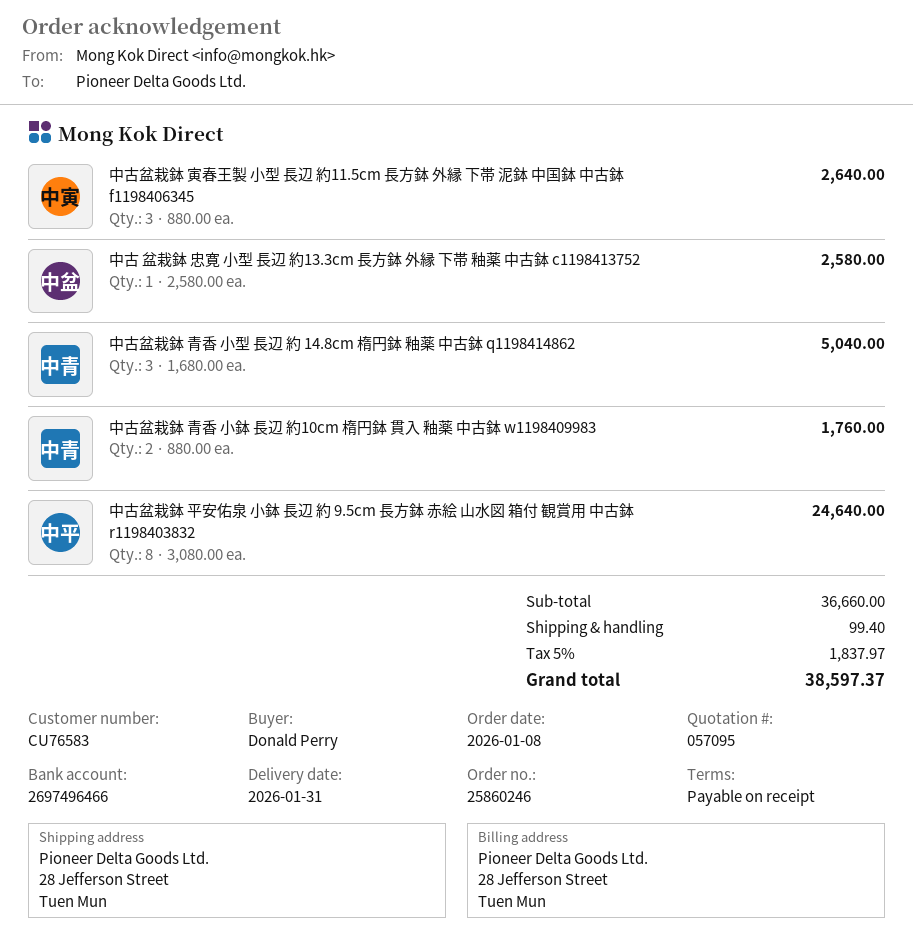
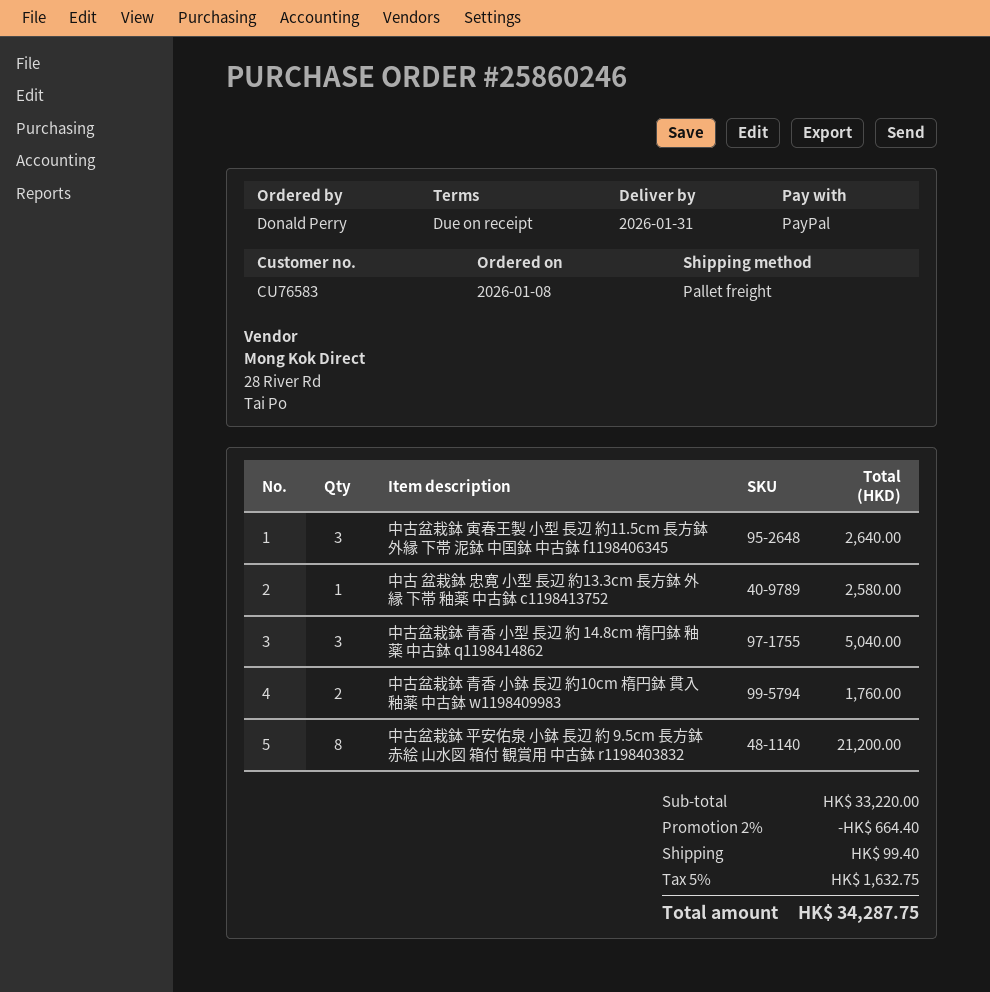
中古盆栽鉢 平安佑泉 小鉢 長辺 約 9.5cm 長方鉢 赤絵 山水図 箱付 観賞用 中古鉢 r1198403832: 8 for 24640.00 -> 8 for 21200.00
subtotal: 36660.00 -> 33220.00
discount: none -> 2% = 664.40
tax: 5% = 1837.97 -> 5% = 1632.75
total: 38597.37 -> 34287.75

